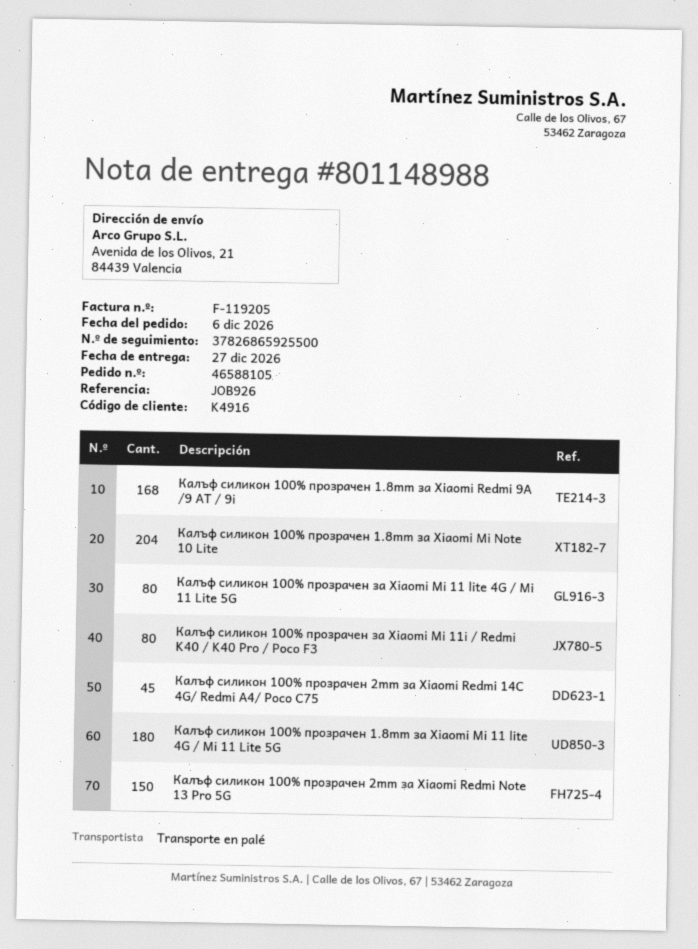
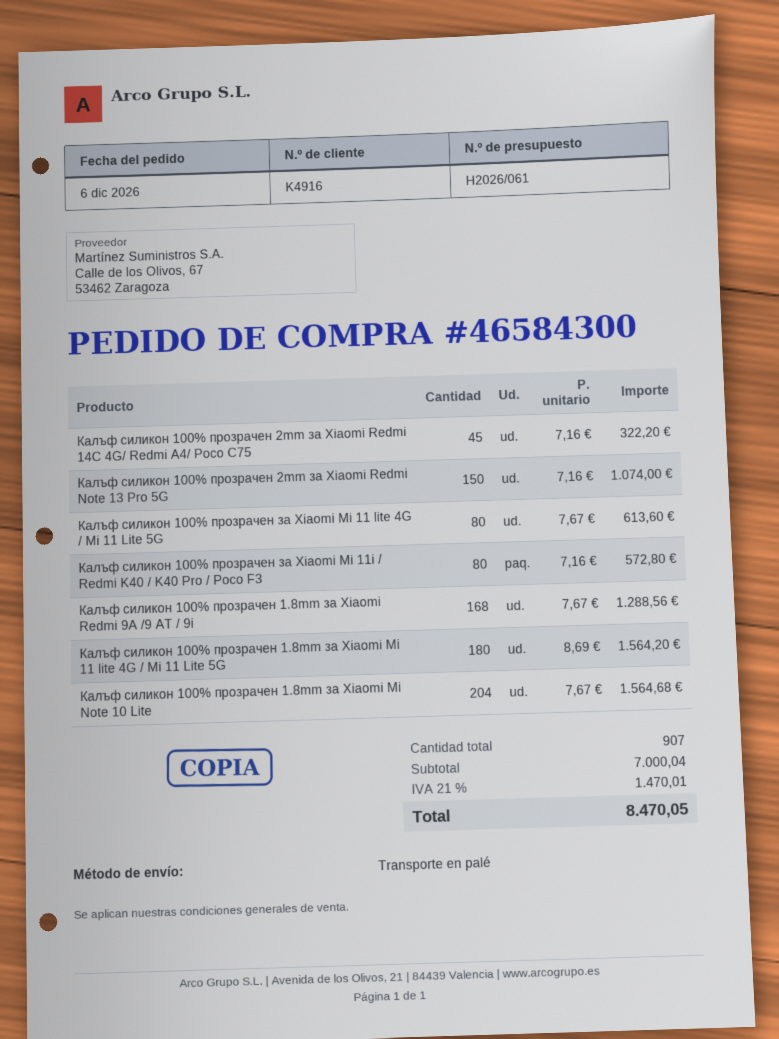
order number: 46588105 -> 46584300

